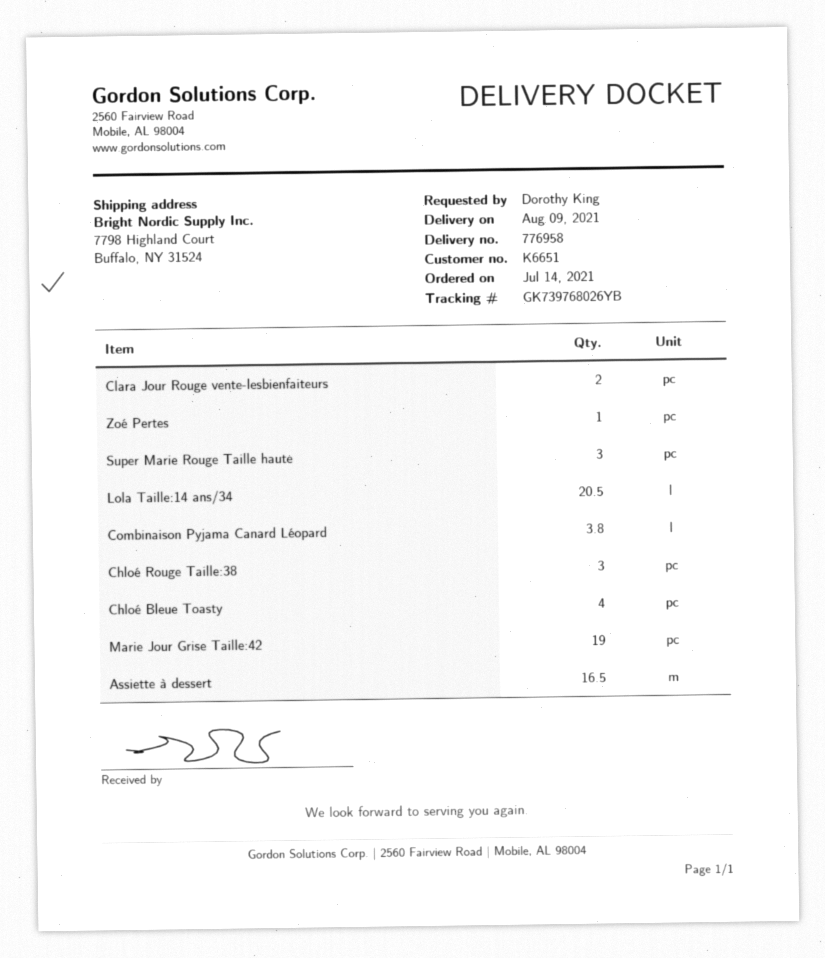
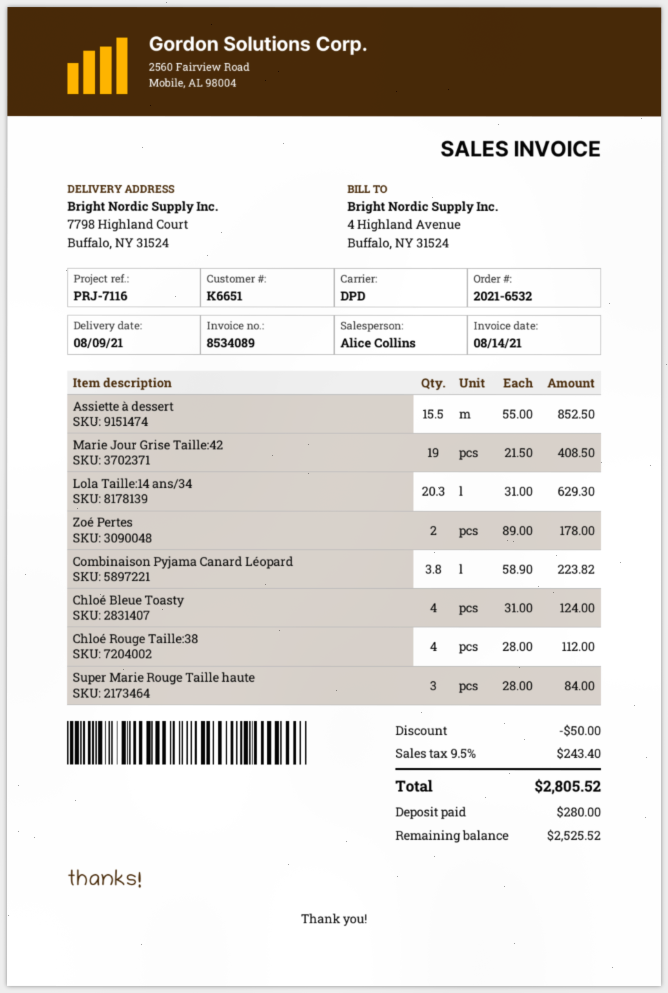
Clara Jour Rouge vente-lesbienfaiteurs: 2 -> none
Zoé Pertes: 1 -> 2
Lola Taille:14 ans/34: 20.5 -> 20.3
Chloé Rouge Taille:38: 3 -> 4
Assiette à dessert: 16.5 -> 15.5

